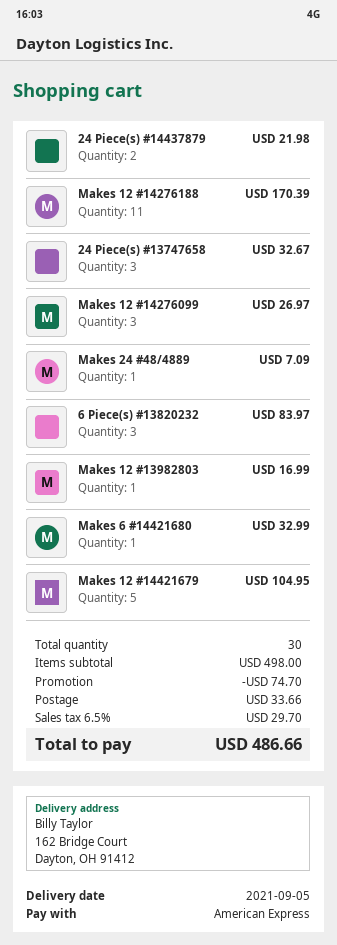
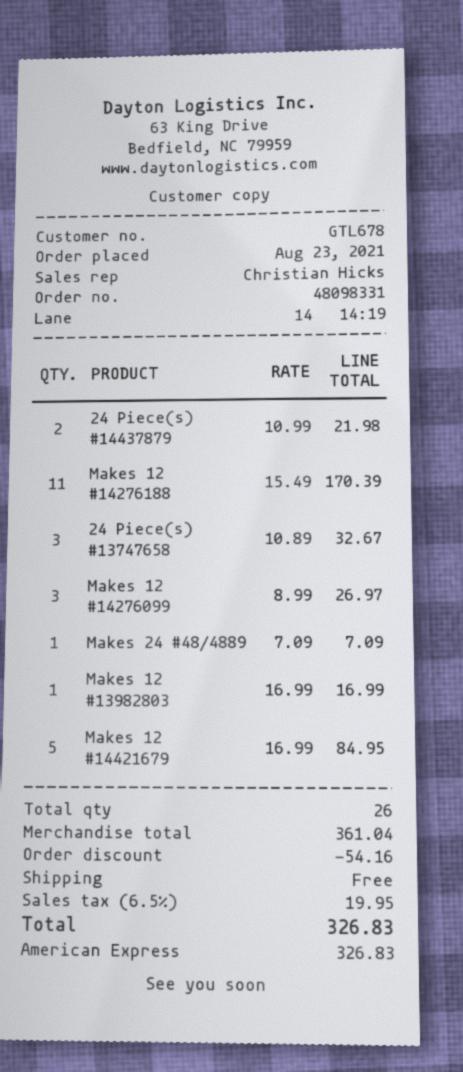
6 Piece(s) #13820232: 3 for 83.97 -> none
Makes 6 #14421680: 1 for 32.99 -> none
Makes 12 #14421679: 5 for 104.95 -> 5 for 84.95
total quantity: 30 -> 26
subtotal: 498.00 -> 361.04
discount: 74.70 -> 54.16
shipping: 33.66 -> 0.00
tax: 6.5% = 29.70 -> 6.5% = 19.95
total: 486.66 -> 326.83

